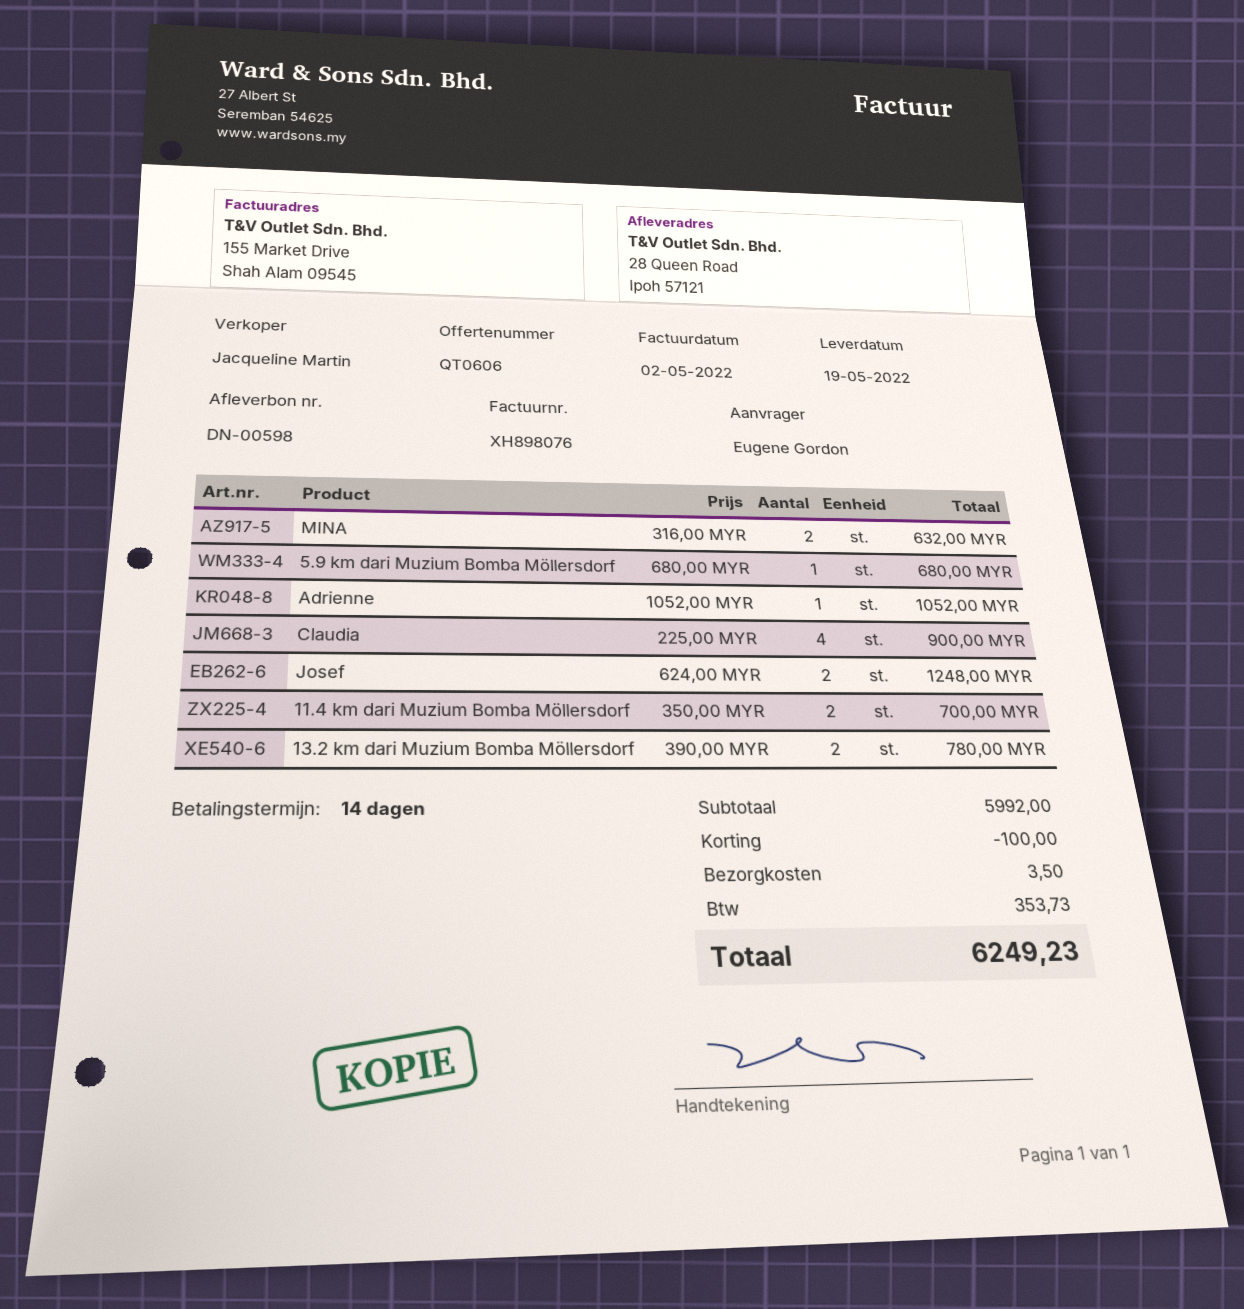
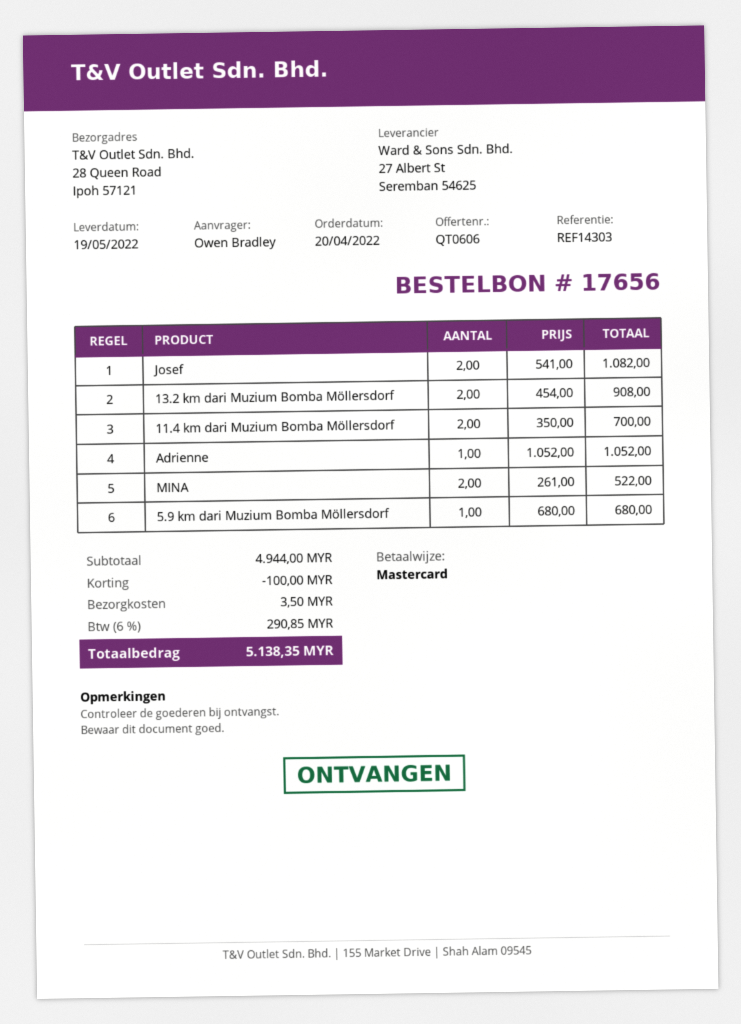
ordered by: Eugene Gordon -> Owen Bradley
MINA: 2 x 316.00 = 632.00 -> 2 x 261.00 = 522.00
Claudia: 4 x 225.00 = 900.00 -> none
Josef: 2 x 624.00 = 1248.00 -> 2 x 541.00 = 1082.00
13.2 km dari Muzium Bomba Möllersdorf: 2 x 390.00 = 780.00 -> 2 x 454.00 = 908.00
subtotal: 5992.00 -> 4944.00
tax: 353.73 -> 290.85
total: 6249.23 -> 5138.35

